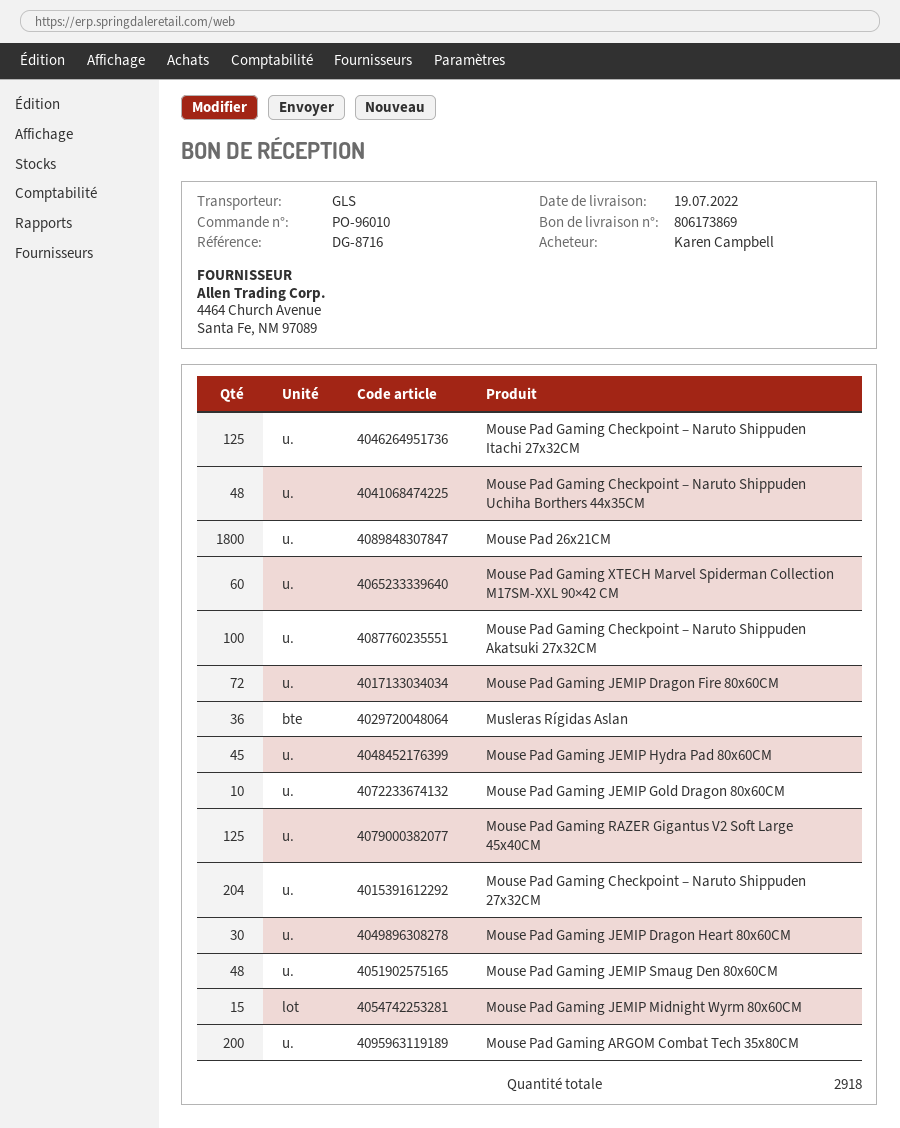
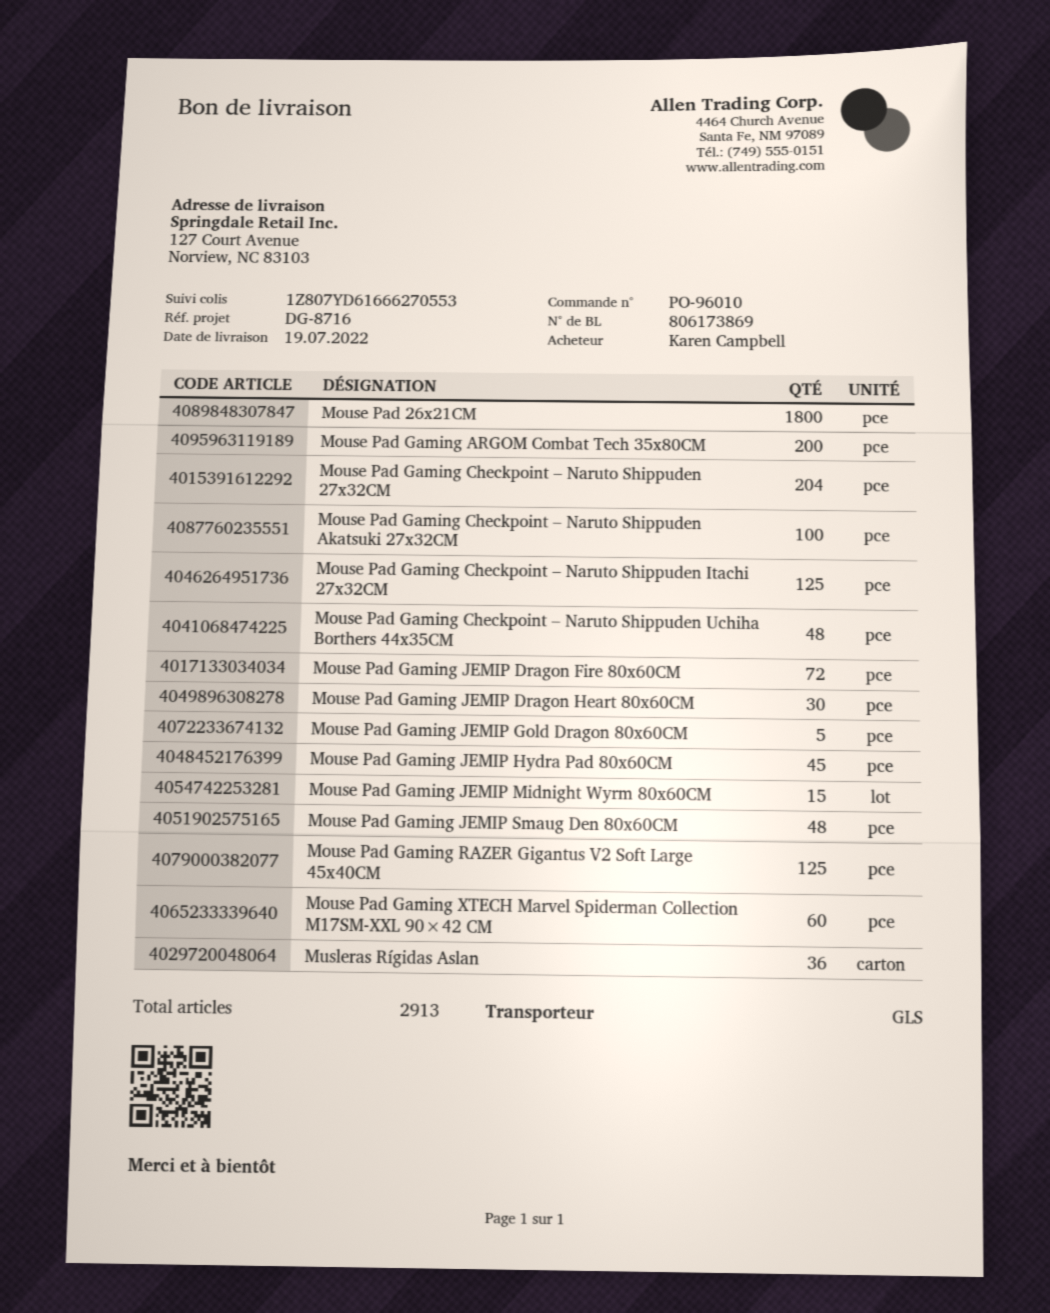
Mouse Pad Gaming JEMIP Gold Dragon 80x60CM: 10 -> 5
total quantity: 2918 -> 2913

